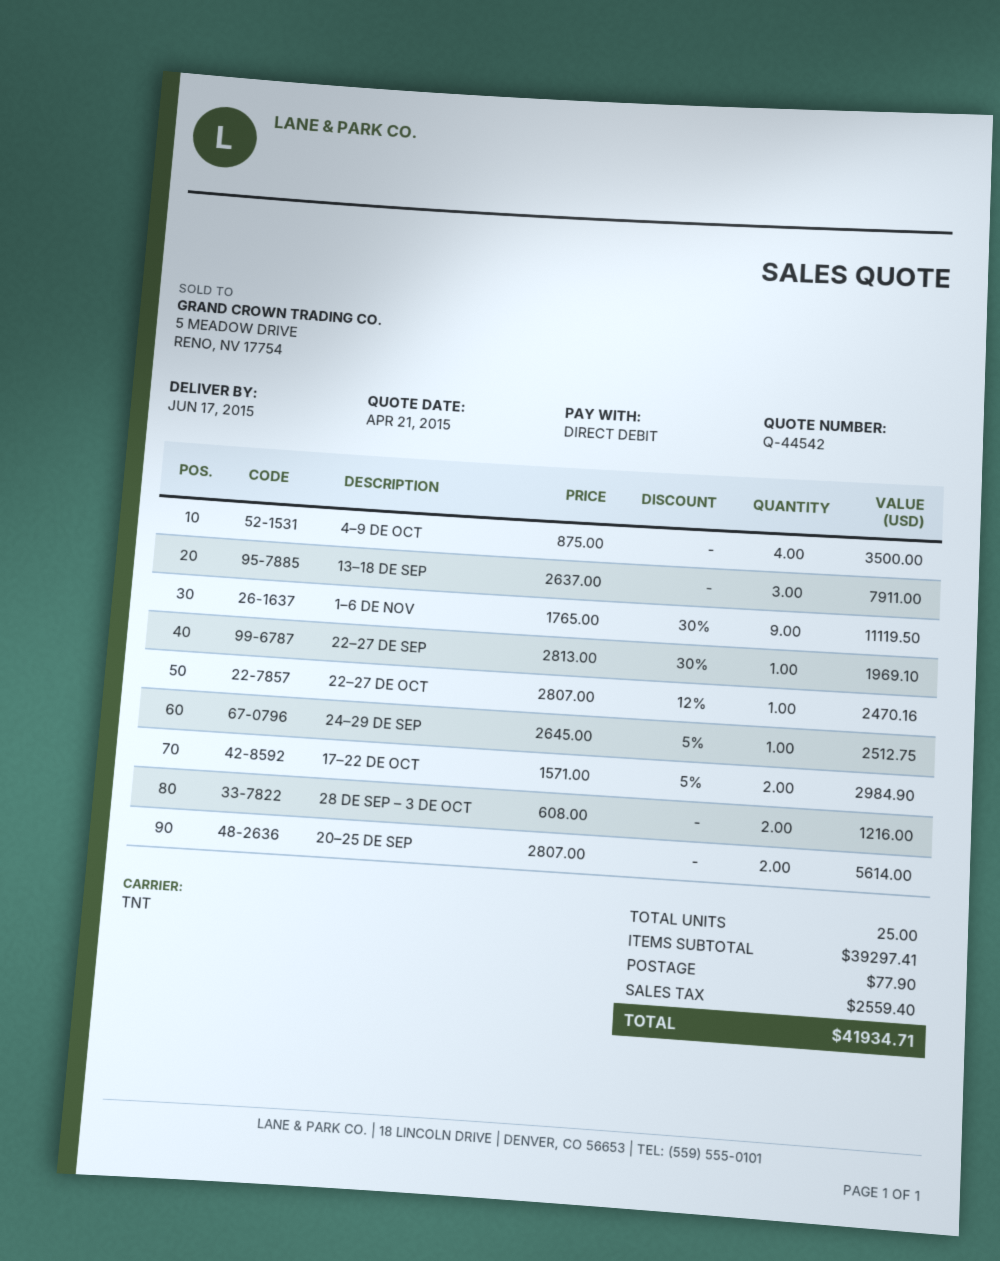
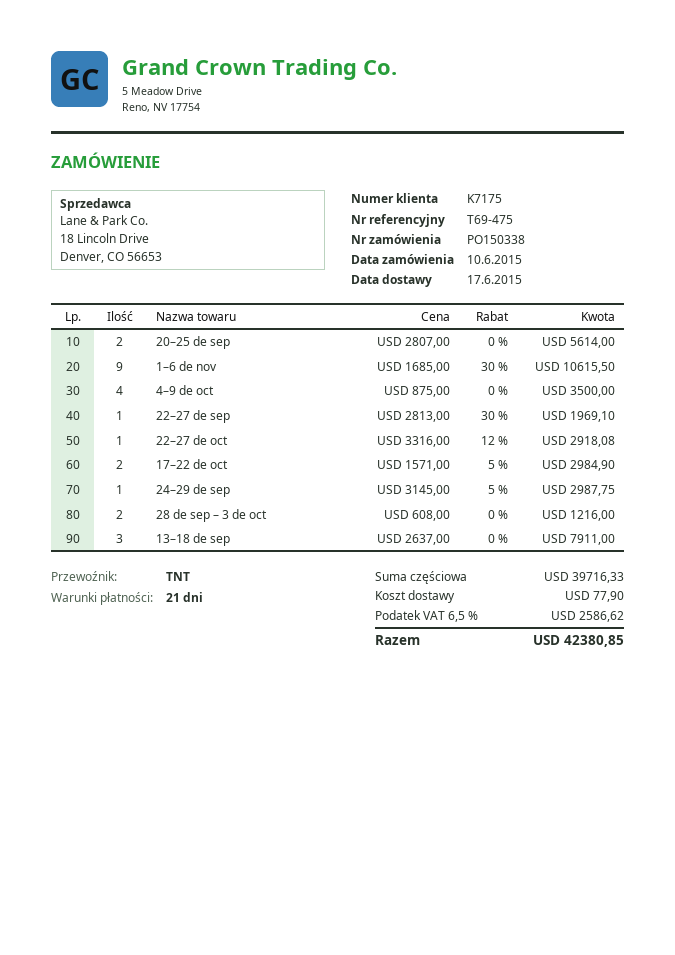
1–6 DE NOV: 9 x 1765.00 - 30% = 11119.50 -> 9 x 1685.00 - 30% = 10615.50
22–27 DE OCT: 1 x 2807.00 - 12% = 2470.16 -> 1 x 3316.00 - 12% = 2918.08
24–29 DE SEP: 1 x 2645.00 - 5% = 2512.75 -> 1 x 3145.00 - 5% = 2987.75
subtotal: 39297.41 -> 39716.33
tax: 2559.40 -> 2586.62
total: 41934.71 -> 42380.85

